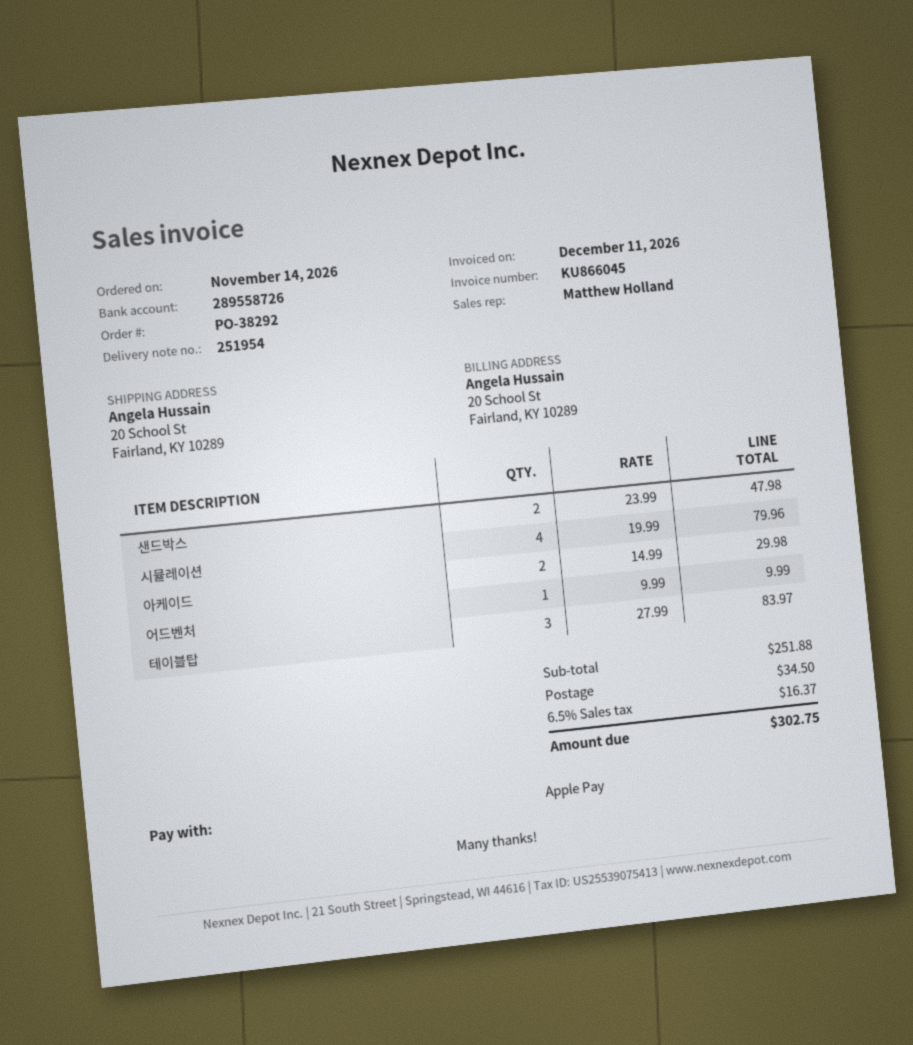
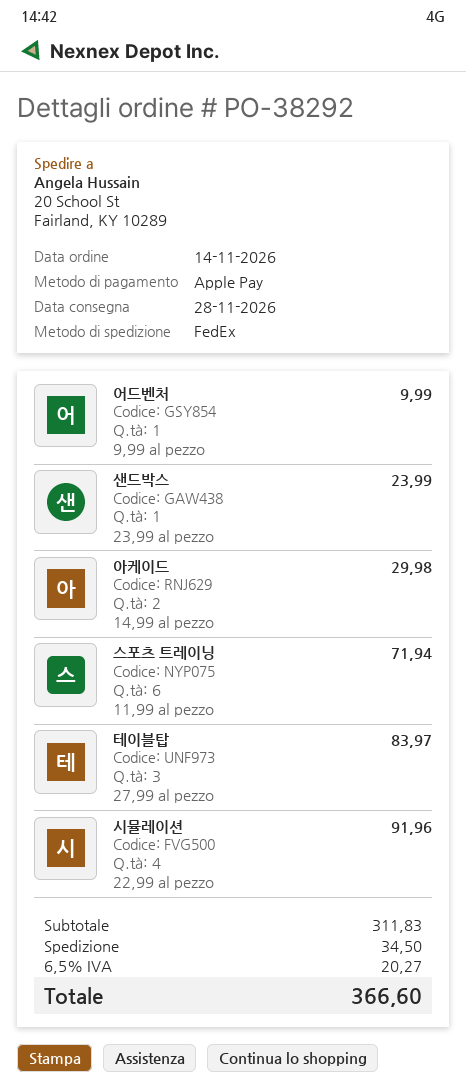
샌드박스: 2 x 23.99 = 47.98 -> 1 x 23.99 = 23.99
시뮬레이션: 4 x 19.99 = 79.96 -> 4 x 22.99 = 91.96
스포츠 트레이닝: none -> 6 x 11.99 = 71.94
subtotal: 251.88 -> 311.83
tax: 6.5% = 16.37 -> 6.5% = 20.27
total: 302.75 -> 366.60

